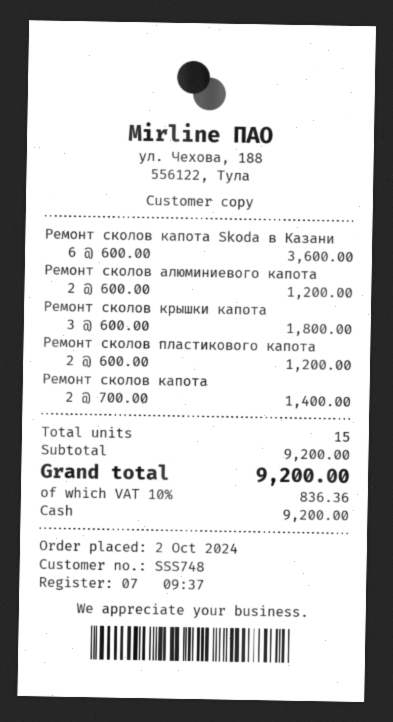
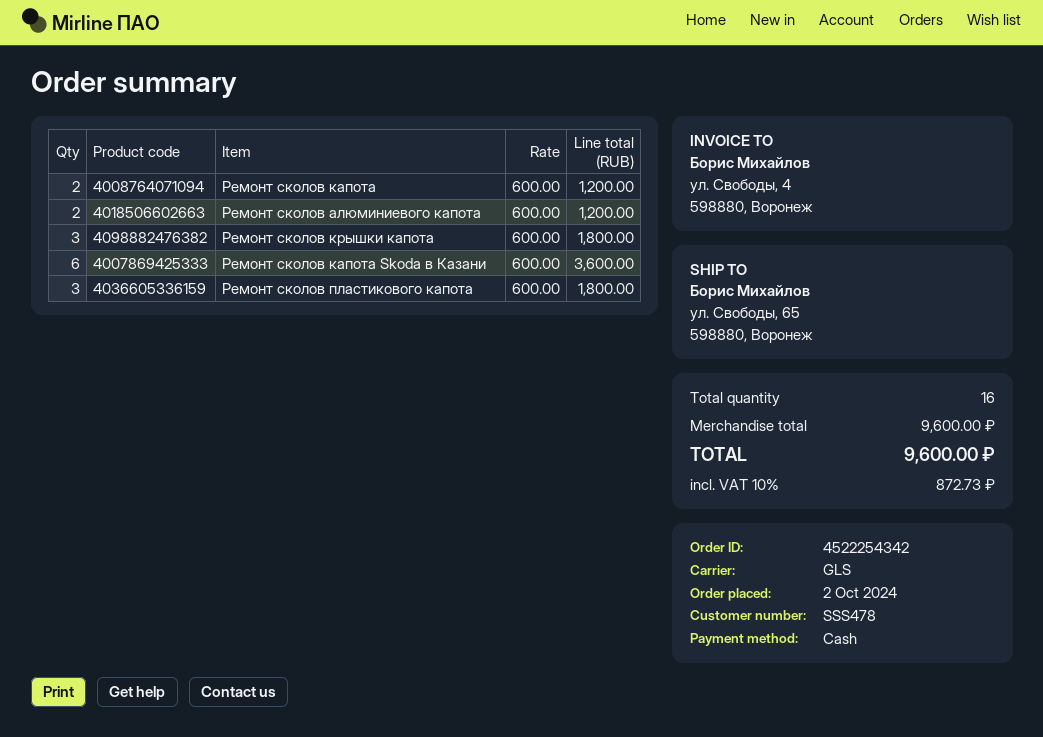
customer number: SSS748 -> SSS478
Ремонт сколов пластикового капота: 2 x 600.00 = 1200.00 -> 3 x 600.00 = 1800.00
Ремонт сколов капота: 2 x 700.00 = 1400.00 -> 2 x 600.00 = 1200.00
total quantity: 15 -> 16
subtotal: 9200.00 -> 9600.00
tax: 10% = 836.36 -> 10% = 872.73
total: 9200.00 -> 9600.00

